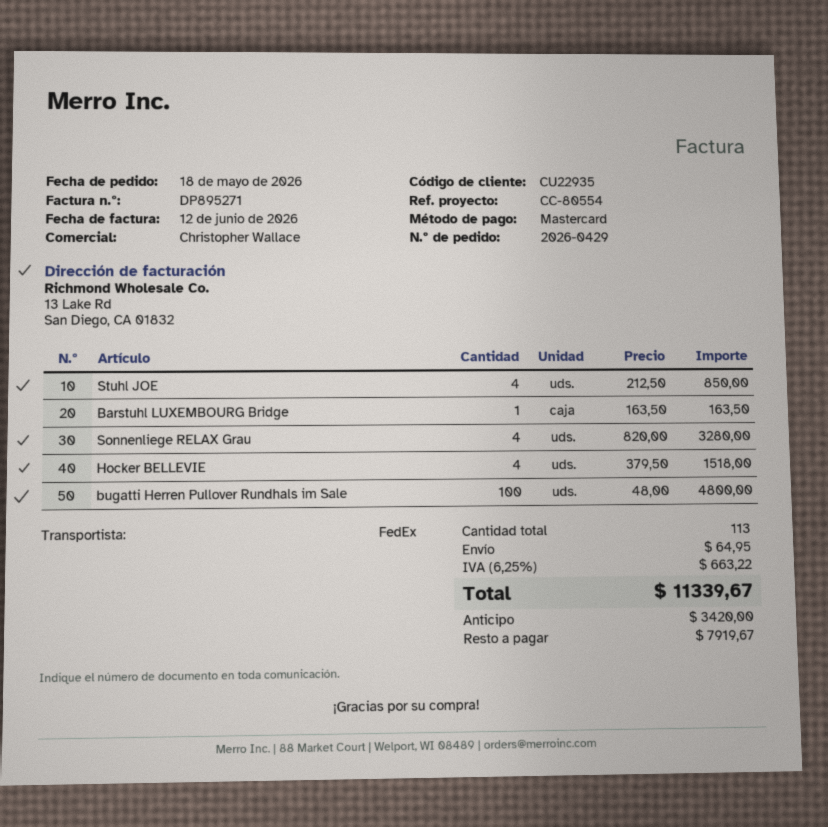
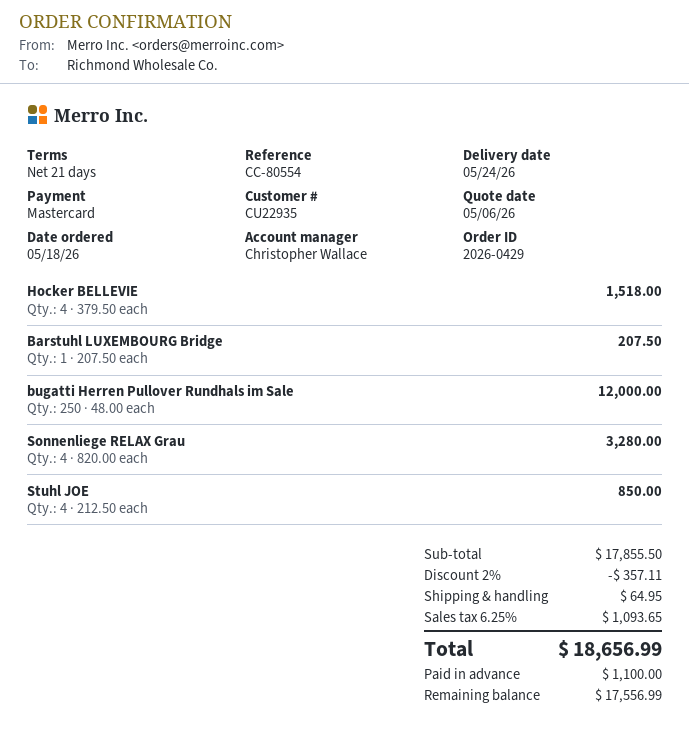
Barstuhl LUXEMBOURG Bridge: 1 x 163.50 = 163.50 -> 1 x 207.50 = 207.50
bugatti Herren Pullover Rundhals im Sale: 100 x 48.00 = 4800.00 -> 250 x 48.00 = 12000.00
discount: none -> 2% = 357.11
tax: 6.25% = 663.22 -> 6.25% = 1093.65
total: 11339.67 -> 18656.99
deposit: 3420.00 -> 1100.00
balance: 7919.67 -> 17556.99

